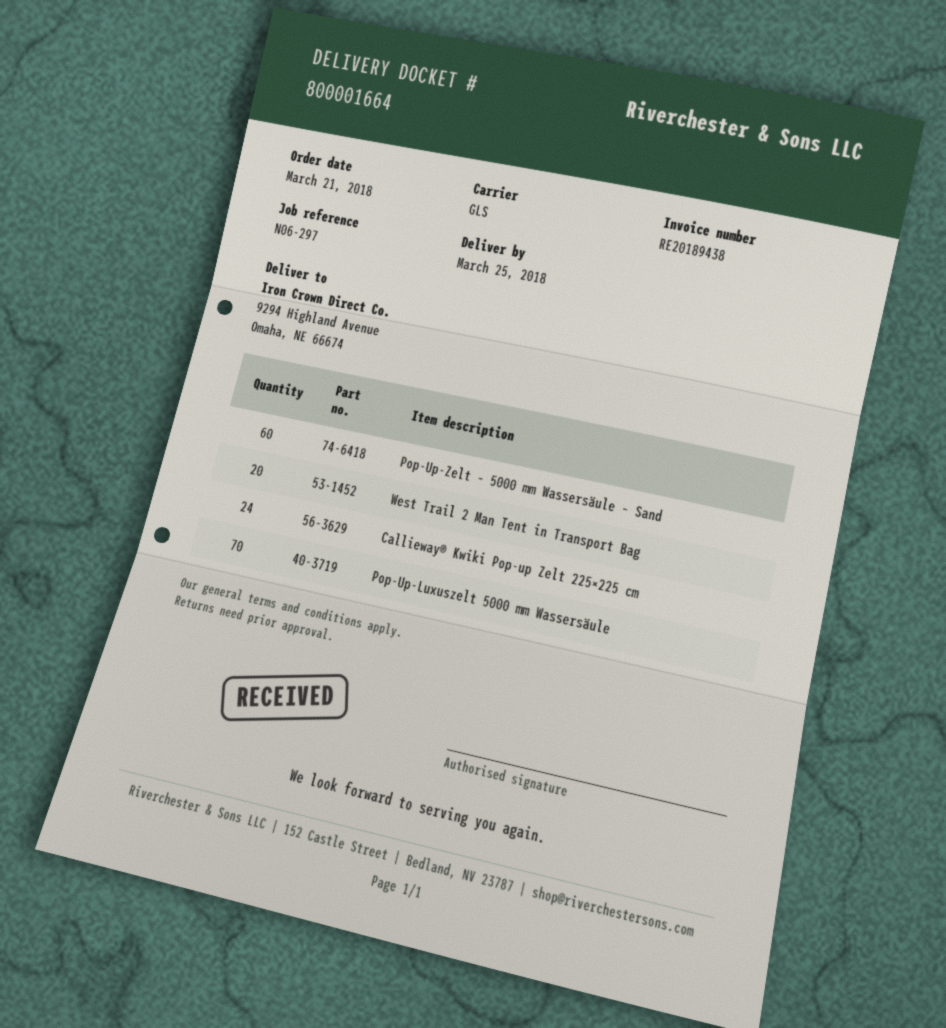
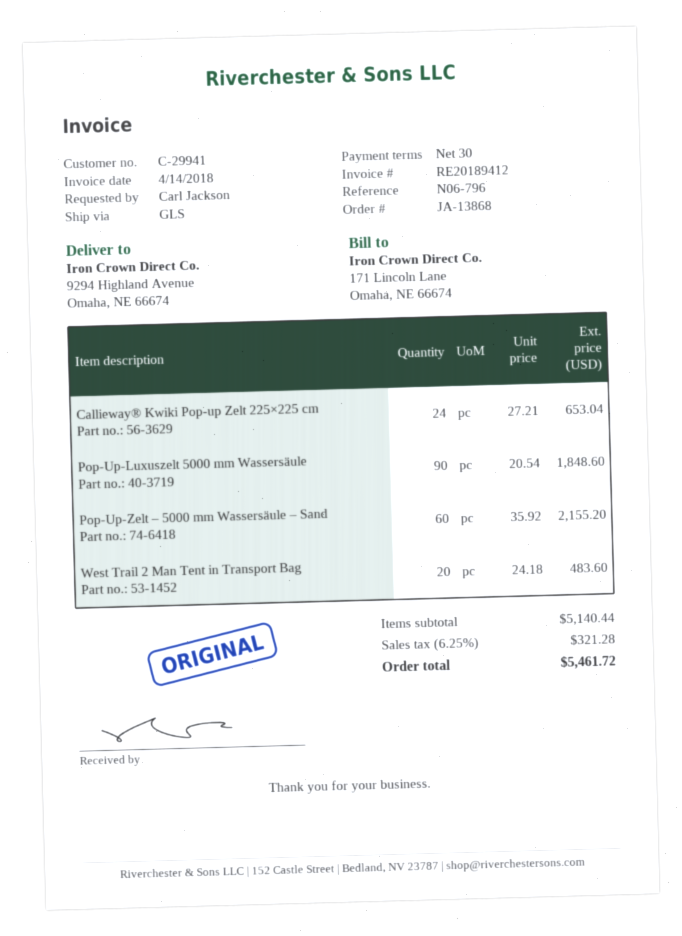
invoice number: RE20189438 -> RE20189412
reference: N06-297 -> N06-796
Pop-Up-Luxuszelt 5000 mm Wassersäule: 70 -> 90

